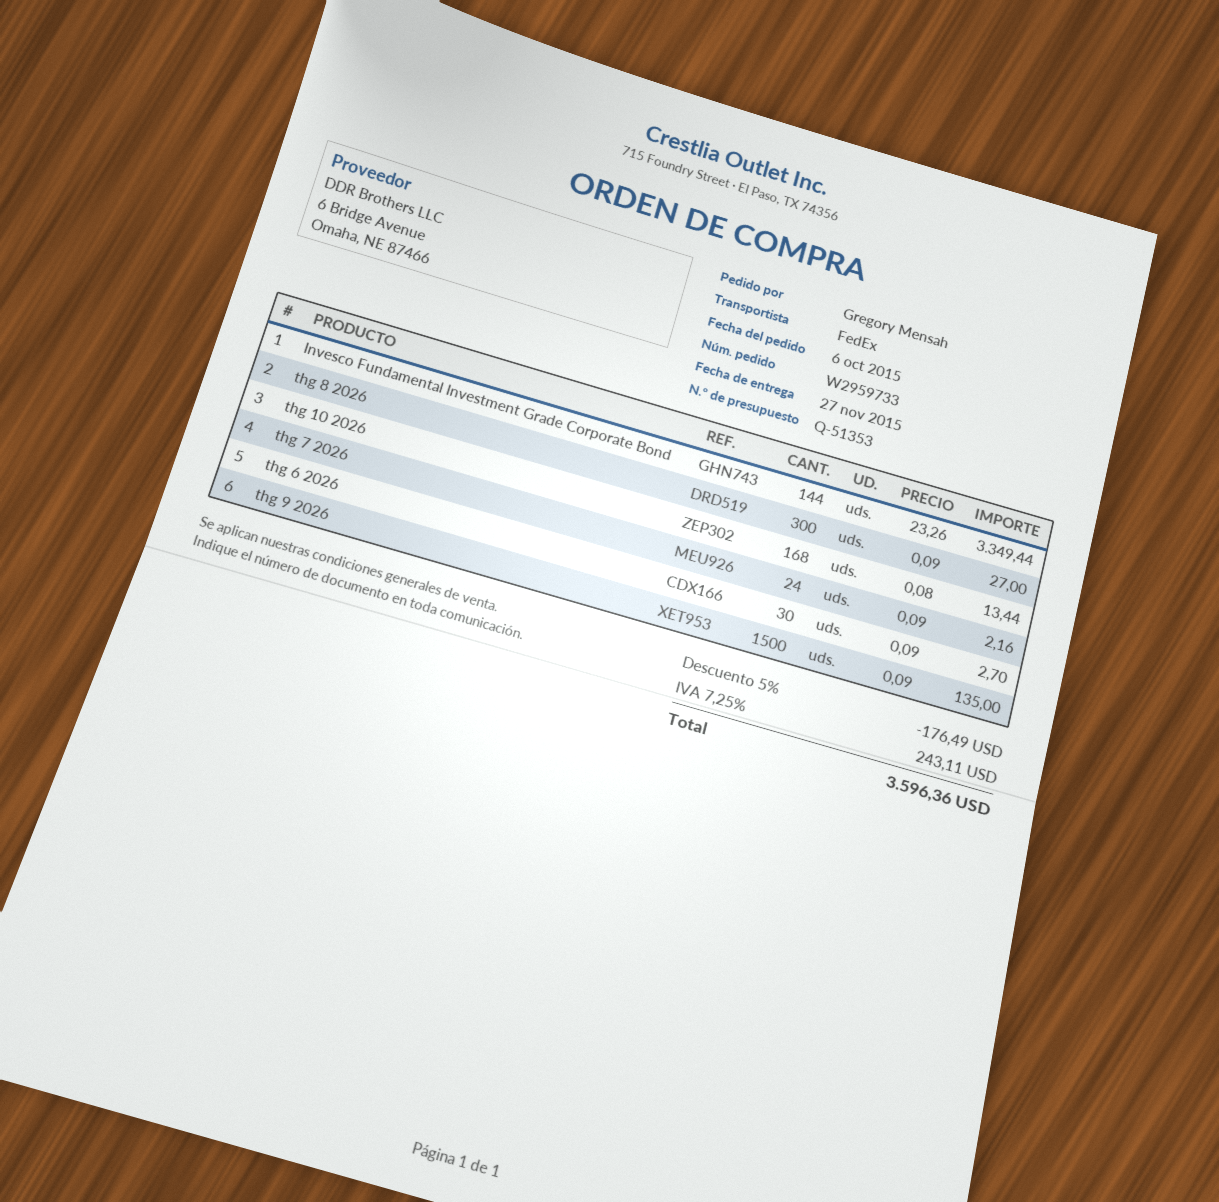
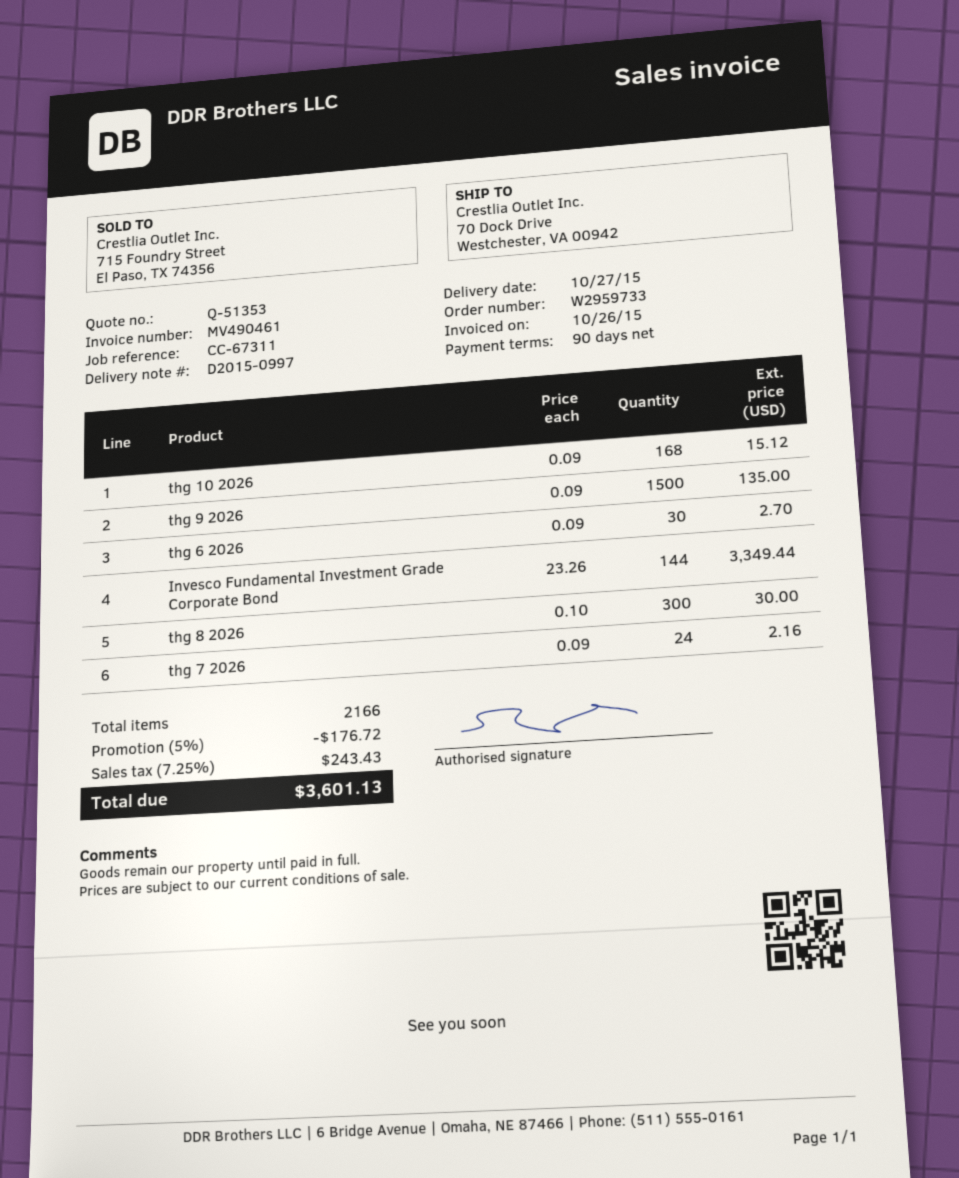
delivery date: 2015-11-27 -> 2015-10-27
thg 8 2026: 300 x 0.09 = 27.00 -> 300 x 0.10 = 30.00
thg 10 2026: 168 x 0.08 = 13.44 -> 168 x 0.09 = 15.12
discount: 5% = 176.49 -> 5% = 176.72
tax: 7.25% = 243.11 -> 7.25% = 243.43
total: 3596.36 -> 3601.13

